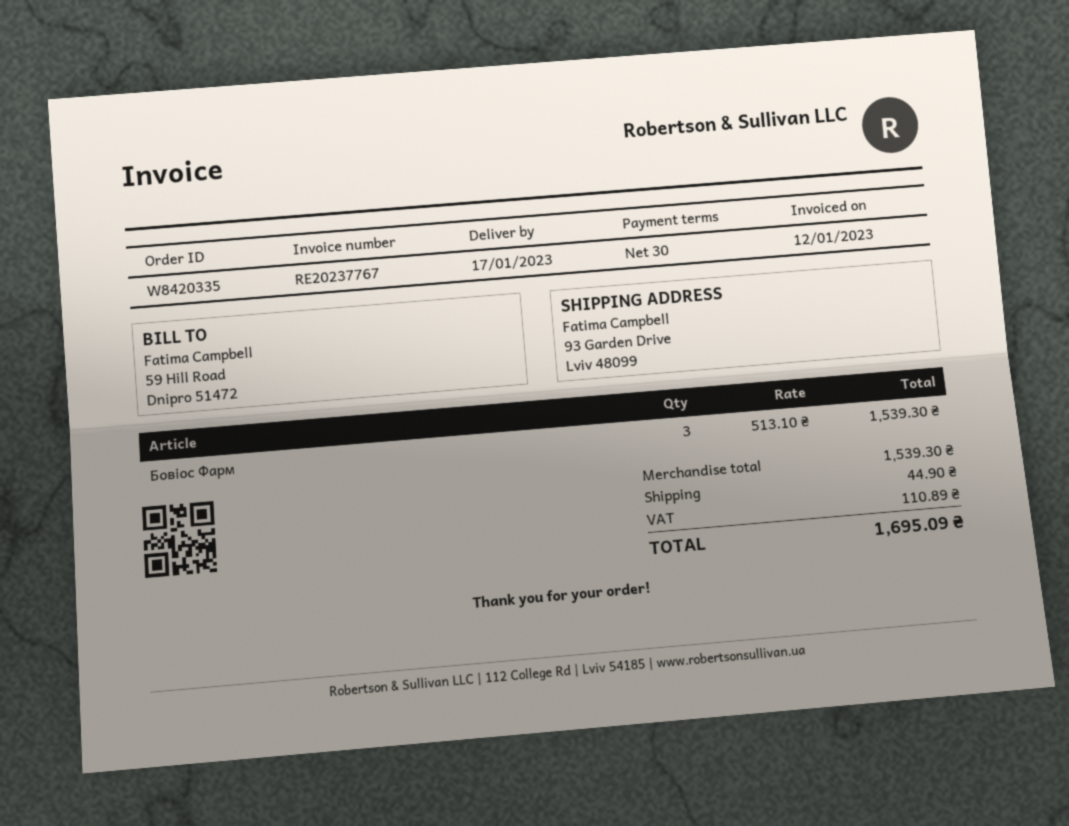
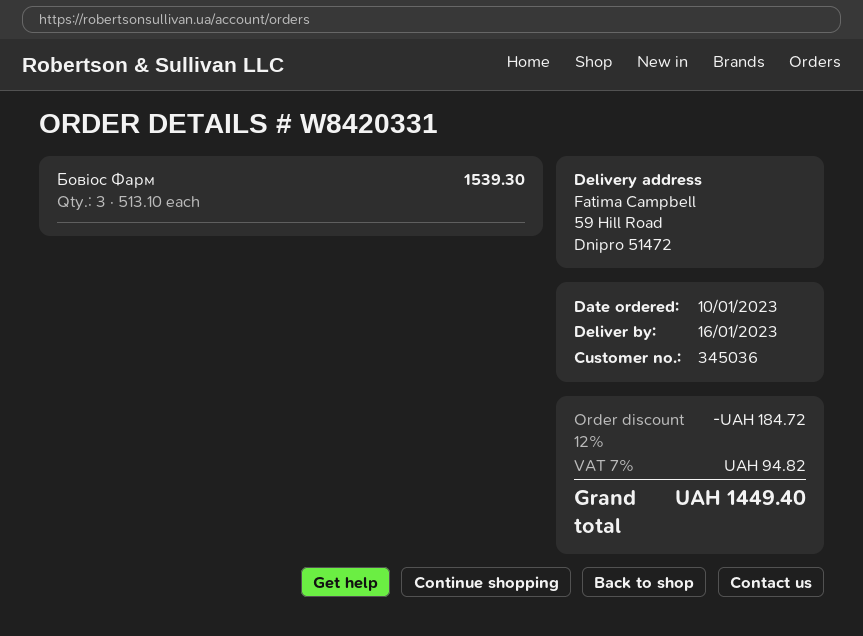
order number: W8420335 -> W8420331
delivery date: 2023-01-17 -> 2023-01-16
ship to: 93 Garden Drive, Lviv 48099 -> 59 Hill Road, Dnipro 51472
discount: none -> 12% = 184.72
shipping: 44.90 -> none
tax: 110.89 -> 94.82
total: 1695.09 -> 1449.40

